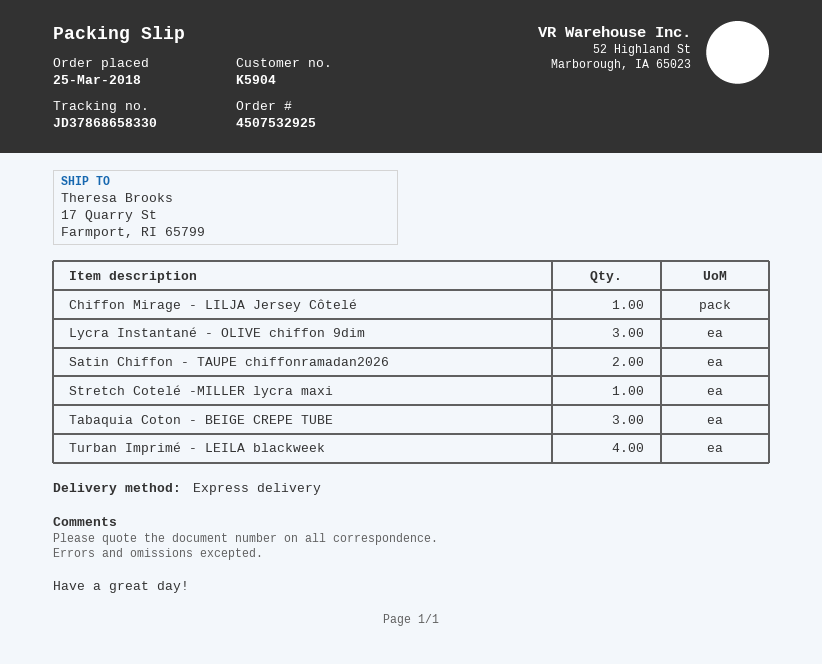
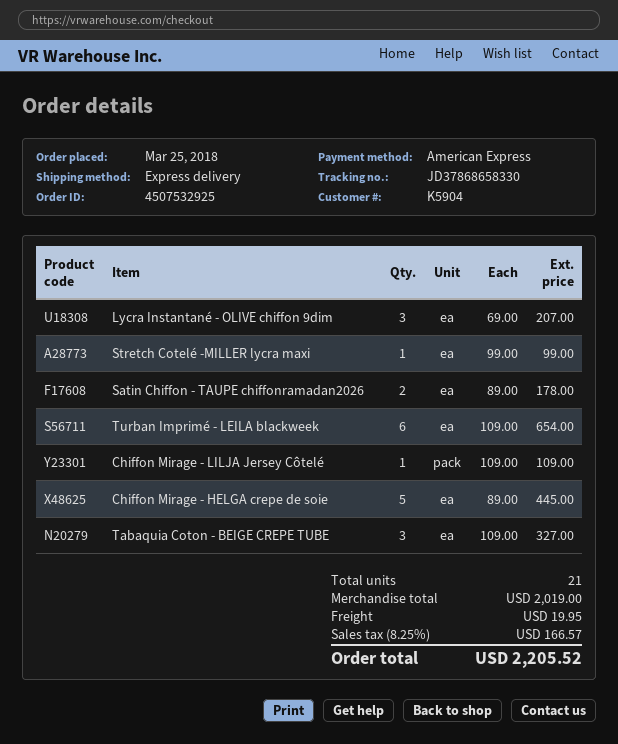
Turban Imprimé - LEILA blackweek: 4 -> 6
Chiffon Mirage - HELGA crepe de soie: none -> 5

